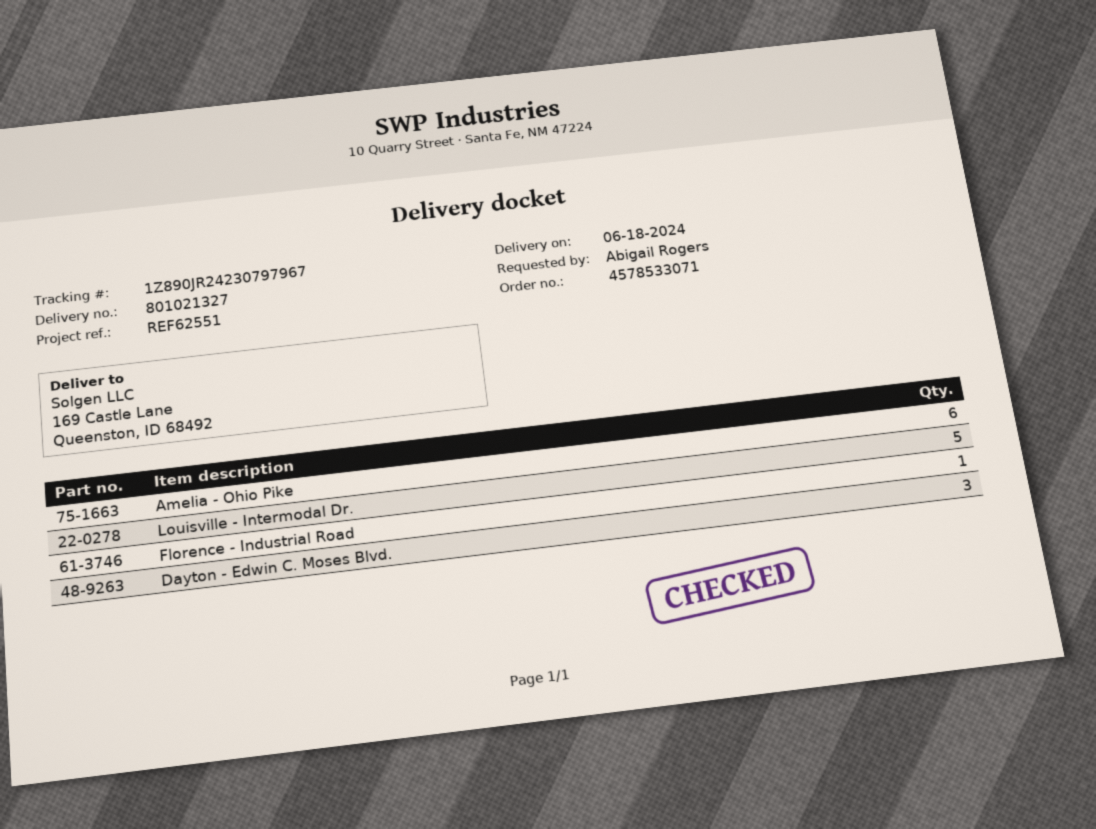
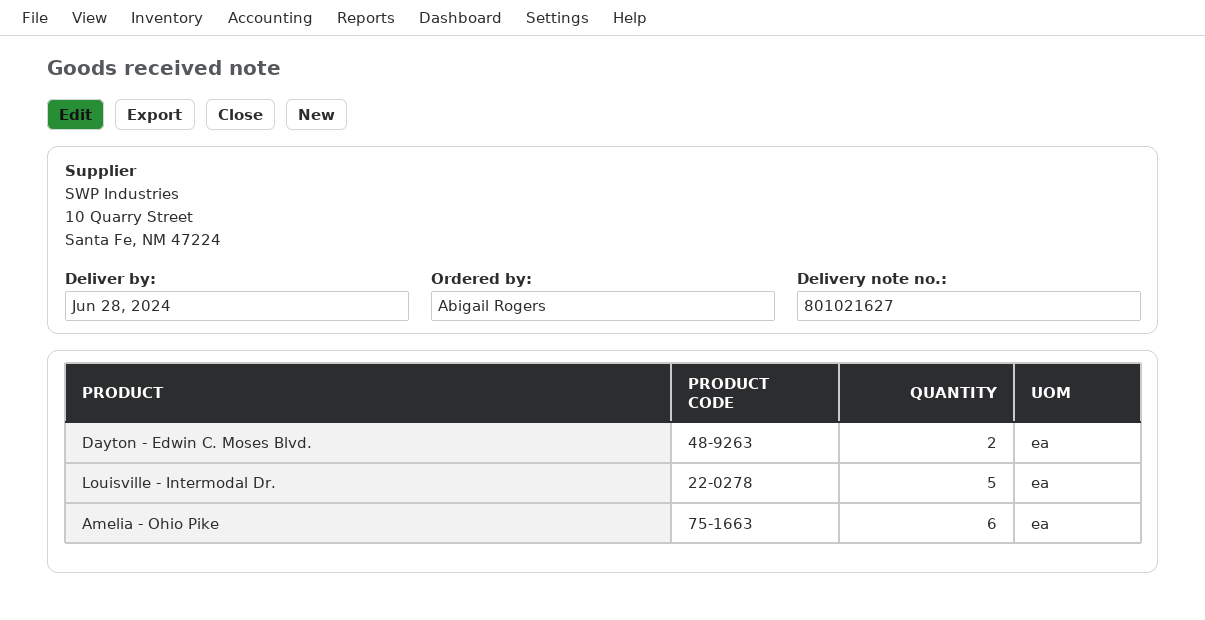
delivery note number: 801021327 -> 801021627
delivery date: 2024-06-18 -> 2024-06-28
Florence - Industrial Road: 1 -> none
Dayton - Edwin C. Moses Blvd.: 3 -> 2

